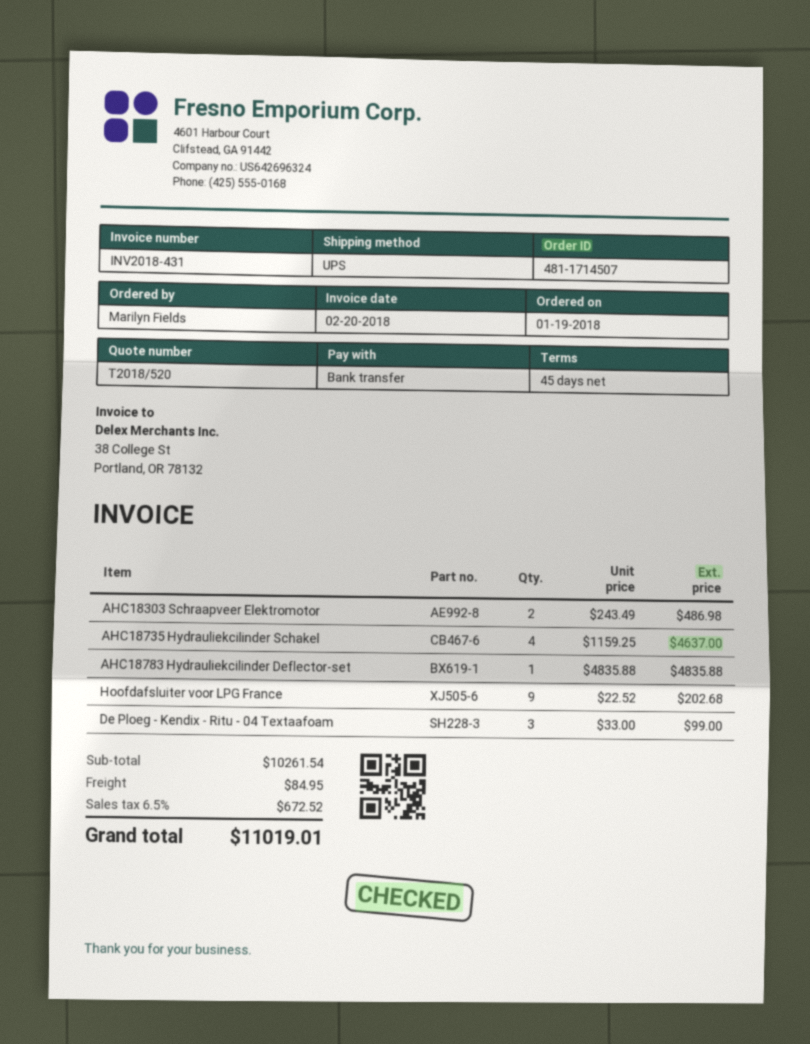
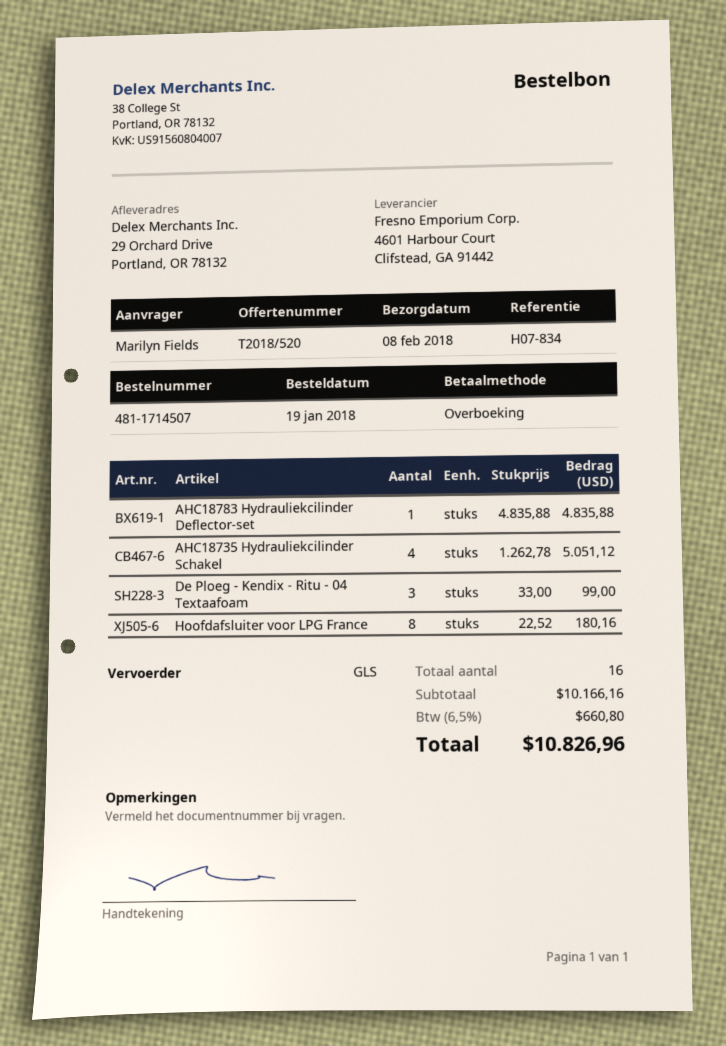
shipping method: UPS -> GLS
AHC18303 Schraapveer Elektromotor: 2 x 243.49 = 486.98 -> none
AHC18735 Hydrauliekcilinder Schakel: 4 x 1159.25 = 4637.00 -> 4 x 1262.78 = 5051.12
Hoofdafsluiter voor LPG France: 9 x 22.52 = 202.68 -> 8 x 22.52 = 180.16
subtotal: 10261.54 -> 10166.16
shipping: 84.95 -> none
tax: 6.5% = 672.52 -> 6.5% = 660.80
total: 11019.01 -> 10826.96

